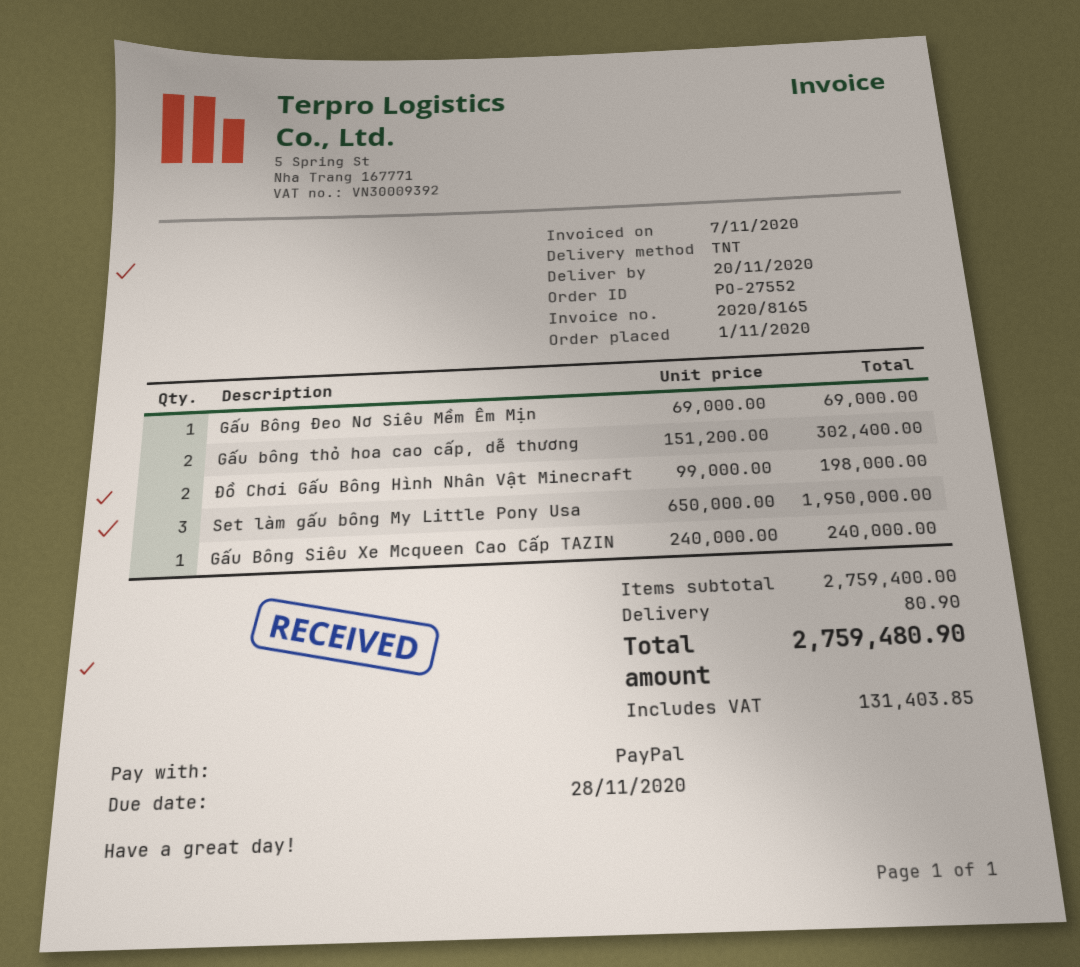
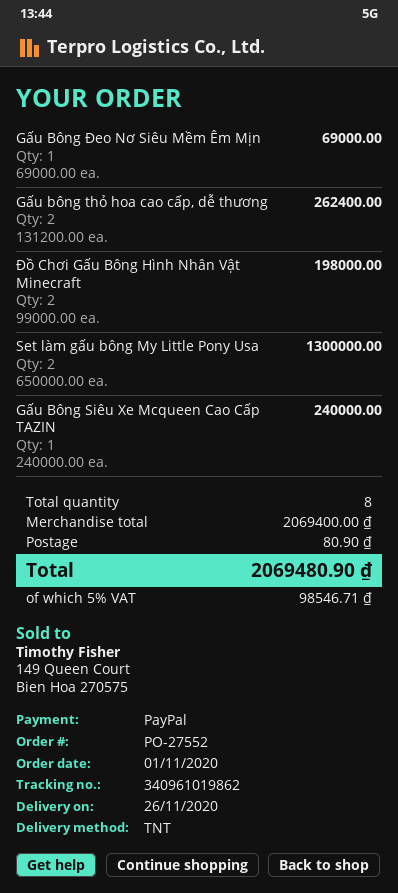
delivery date: 2020-11-20 -> 2020-11-26
Gấu bông thỏ hoa cao cấp, dễ thương: 2 x 151200.00 = 302400.00 -> 2 x 131200.00 = 262400.00
Set làm gấu bông My Little Pony Usa: 3 x 650000.00 = 1950000.00 -> 2 x 650000.00 = 1300000.00
subtotal: 2759400.00 -> 2069400.00
tax: 131403.85 -> 98546.71
total: 2759480.90 -> 2069480.90

